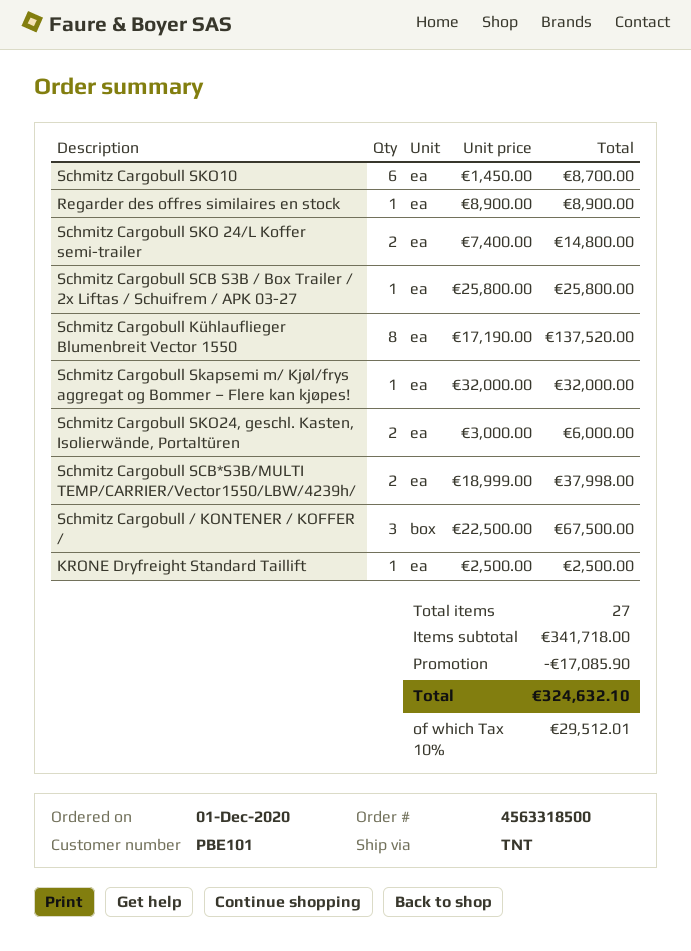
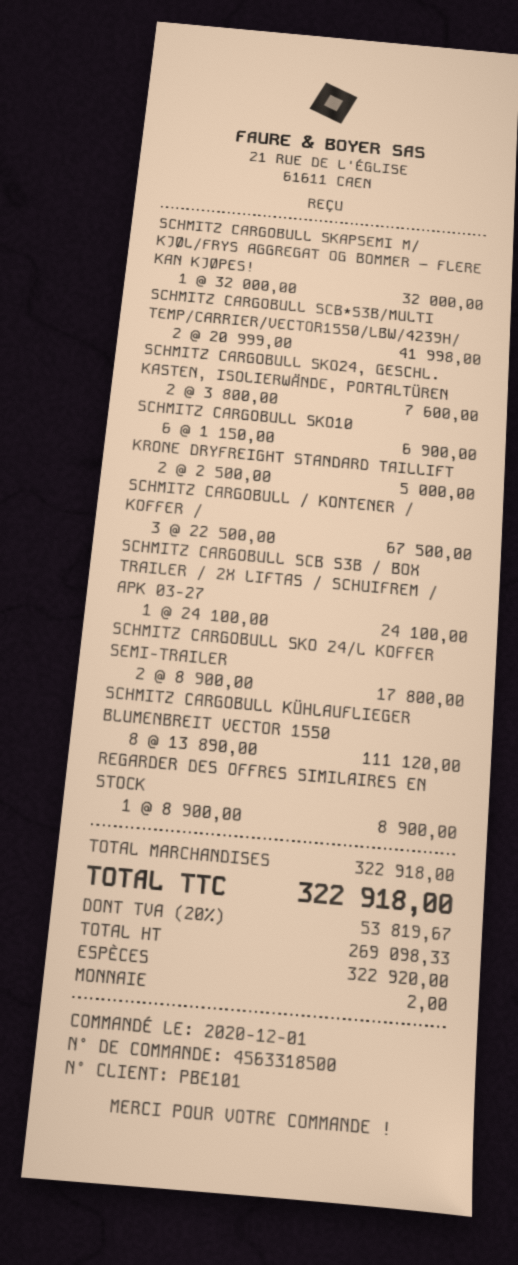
Schmitz Cargobull SKO10: 6 x 1450.00 = 8700.00 -> 6 x 1150.00 = 6900.00
Schmitz Cargobull SKO 24/L Koffer semi-trailer: 2 x 7400.00 = 14800.00 -> 2 x 8900.00 = 17800.00
Schmitz Cargobull SCB S3B / Box Trailer / 2x Liftas / Schuifrem / APK 03-27: 1 x 25800.00 = 25800.00 -> 1 x 24100.00 = 24100.00
Schmitz Cargobull Kühlauflieger Blumenbreit Vector 1550: 8 x 17190.00 = 137520.00 -> 8 x 13890.00 = 111120.00
Schmitz Cargobull SKO24, geschl. Kasten, Isolierwände, Portaltüren: 2 x 3000.00 = 6000.00 -> 2 x 3800.00 = 7600.00
Schmitz Cargobull SCB*S3B/MULTI TEMP/CARRIER/Vector1550/LBW/4239h/: 2 x 18999.00 = 37998.00 -> 2 x 20999.00 = 41998.00
KRONE Dryfreight Standard Taillift: 1 x 2500.00 = 2500.00 -> 2 x 2500.00 = 5000.00
subtotal: 341718.00 -> 322918.00
discount: 17085.90 -> none
tax: 10% = 29512.01 -> 20% = 53819.67
total: 324632.10 -> 322918.00

